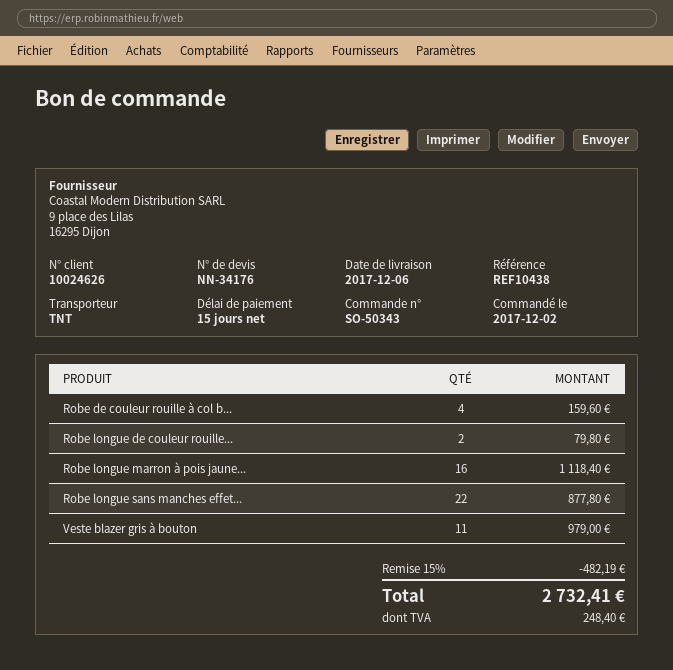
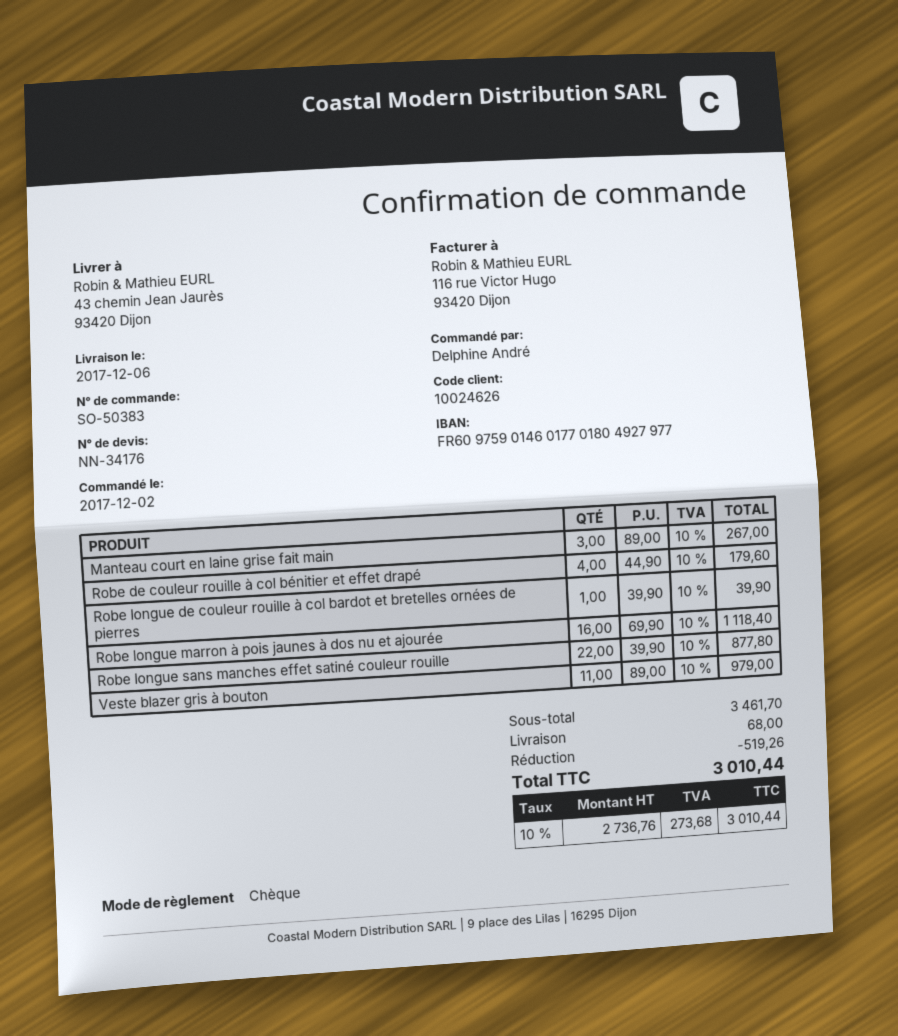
order number: SO-50343 -> SO-50383
Robe de couleur rouille à col b...: 4 for 159.60 -> 4 for 179.60
Robe longue de couleur rouille...: 2 for 79.80 -> 1 for 39.90
Manteau court en laine grise fait main: none -> 3 for 267.00
discount: 482.19 -> 519.26
shipping: none -> 68.00
tax: 248.40 -> 273.68
total: 2732.41 -> 3010.44

